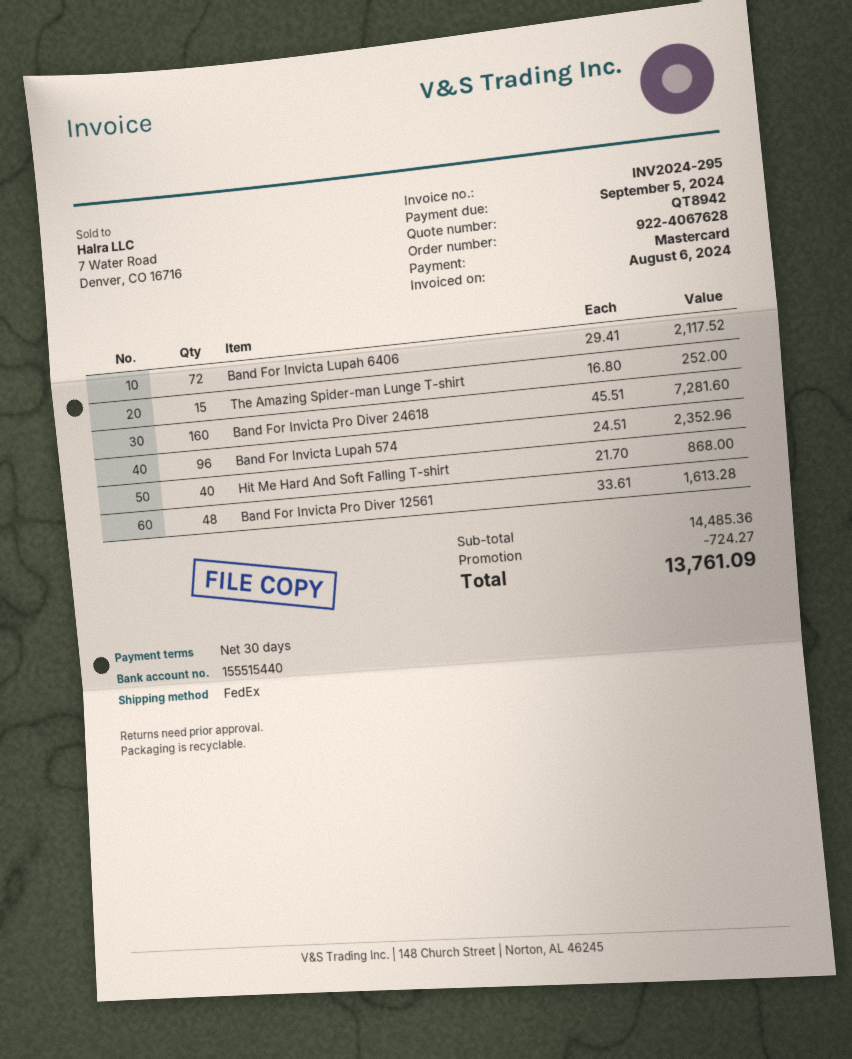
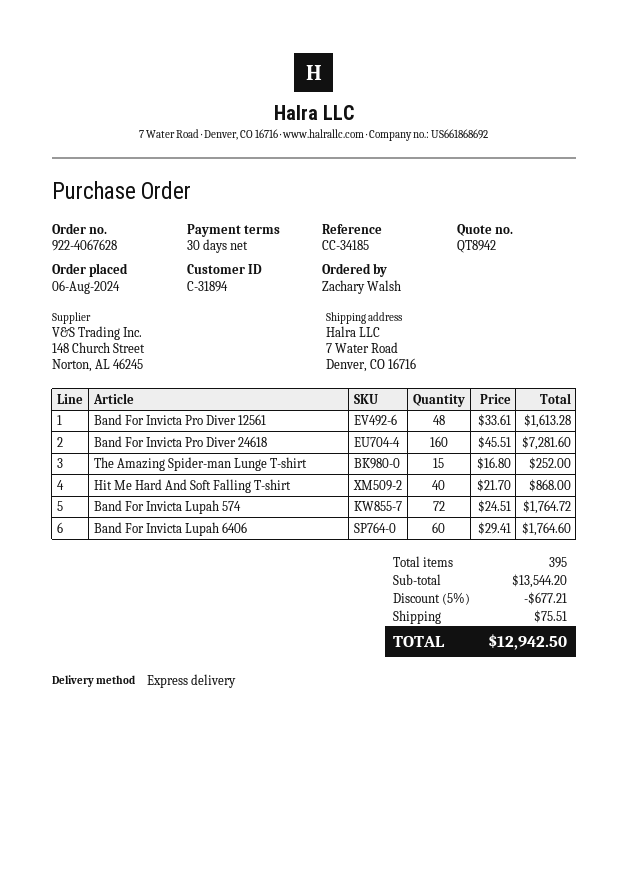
shipping method: FedEx -> express
Band For Invicta Lupah 6406: 72 x 29.41 = 2117.52 -> 60 x 29.41 = 1764.60
Band For Invicta Lupah 574: 96 x 24.51 = 2352.96 -> 72 x 24.51 = 1764.72
subtotal: 14485.36 -> 13544.20
discount: 724.27 -> 677.21
shipping: none -> 75.51
total: 13761.09 -> 12942.50

